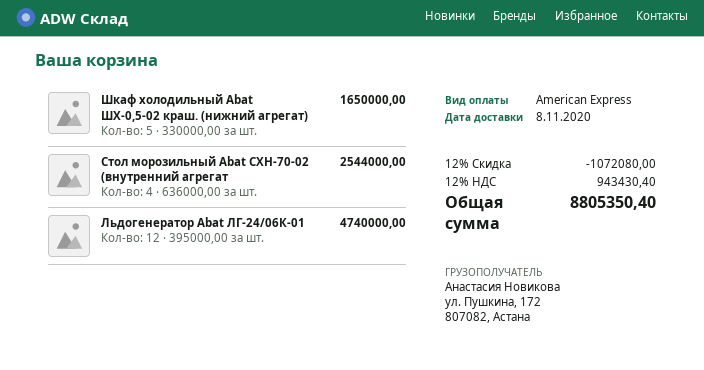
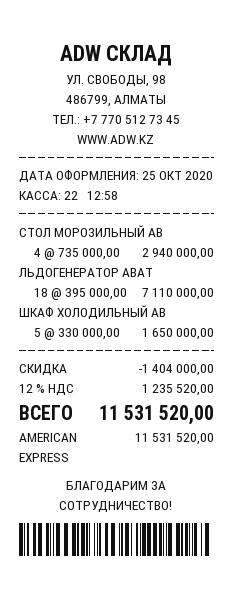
Стол морозильный Abat СХН-70-02 (внутренний агрегат: 4 x 636000.00 = 2544000.00 -> 4 x 735000.00 = 2940000.00
Льдогенератор Abat ЛГ-24/06К-01: 12 x 395000.00 = 4740000.00 -> 18 x 395000.00 = 7110000.00
discount: 1072080.00 -> 1404000.00
tax: 12% = 943430.40 -> 12% = 1235520.00
total: 8805350.40 -> 11531520.00

